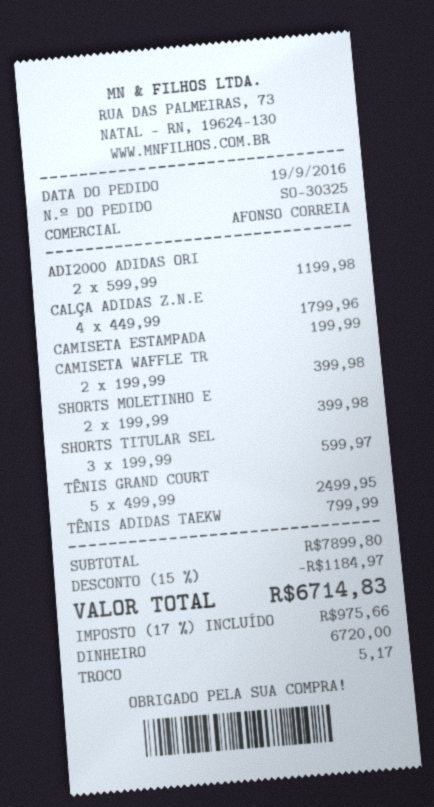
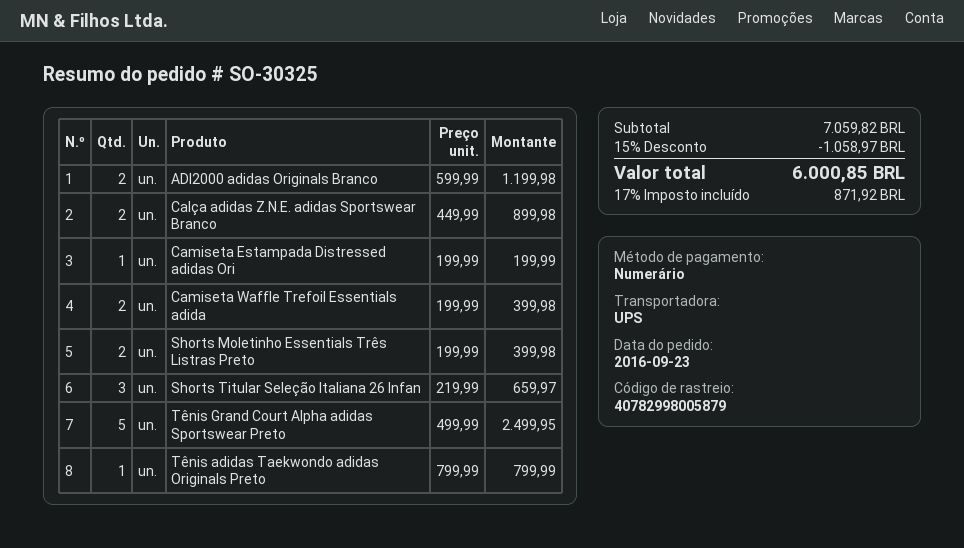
order date: 2016-09-19 -> 2016-09-23
CALÇA ADIDAS Z.N.E: 4 x 449.99 = 1799.96 -> 2 x 449.99 = 899.98
SHORTS TITULAR SEL: 3 x 199.99 = 599.97 -> 3 x 219.99 = 659.97
subtotal: 7899.80 -> 7059.82
discount: 15% = 1184.97 -> 15% = 1058.97
tax: 17% = 975.66 -> 17% = 871.92
total: 6714.83 -> 6000.85

